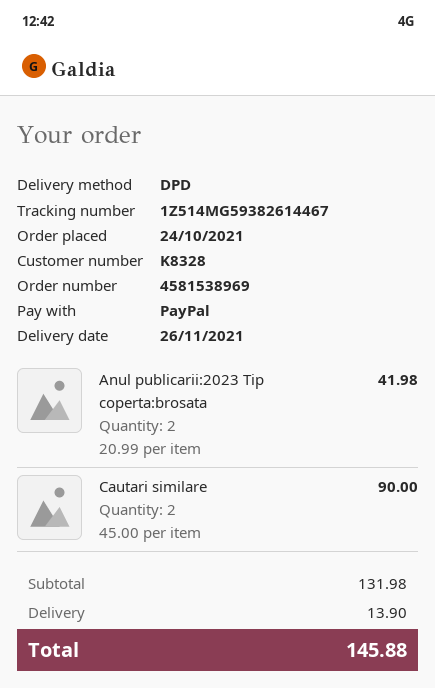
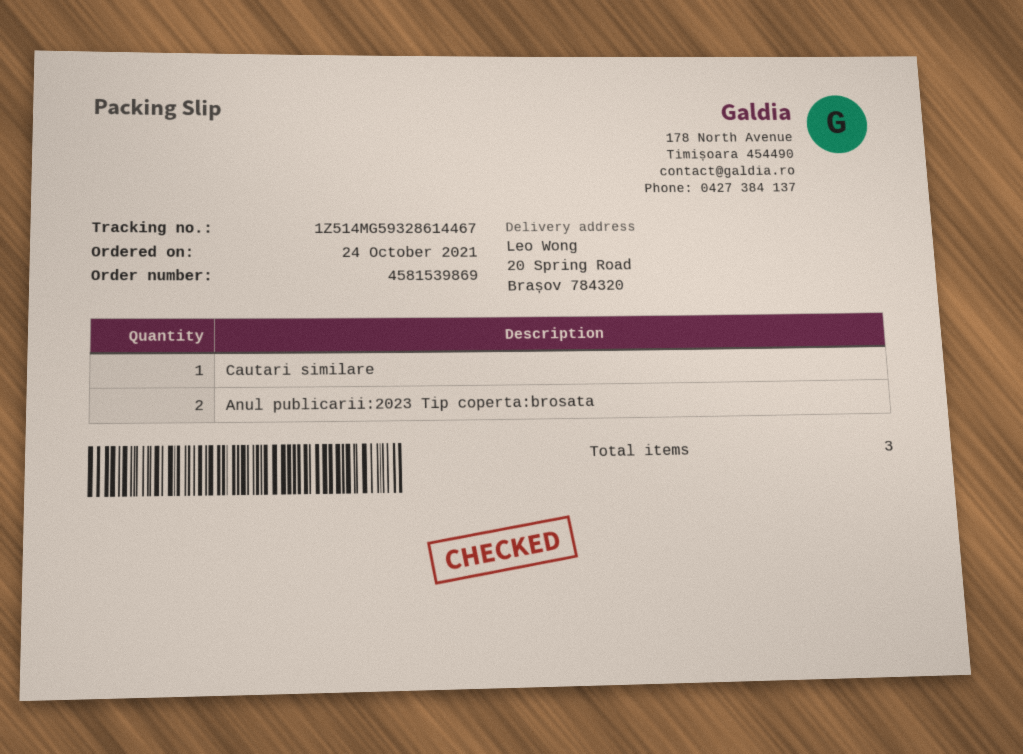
order number: 4581538969 -> 4581539869
tracking number: 1Z514MG59382614467 -> 1Z514MG59328614467
Cautari similare: 2 -> 1

